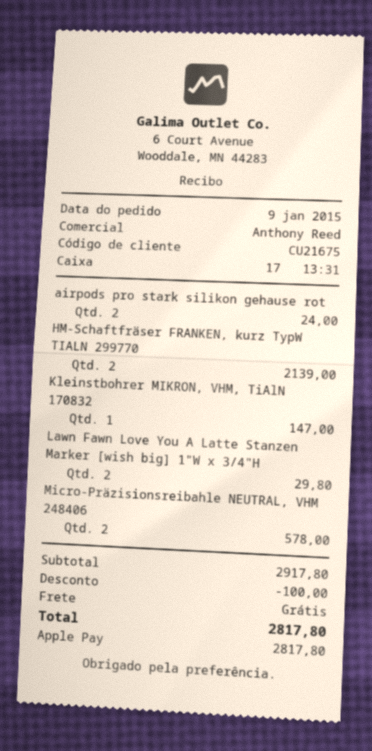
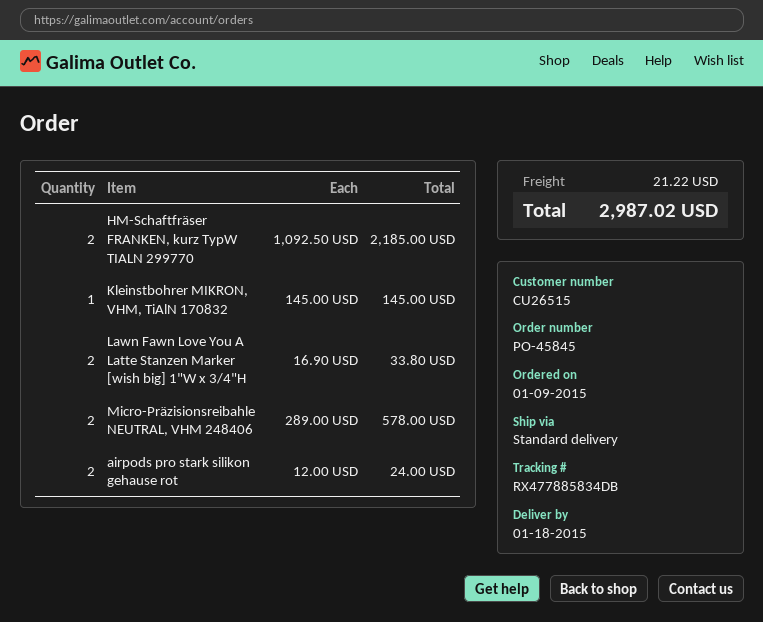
customer number: CU21675 -> CU26515
HM-Schaftfräser FRANKEN, kurz TypW TIALN 299770: 2 for 2139.00 -> 2 for 2185.00
Kleinstbohrer MIKRON, VHM, TiAlN 170832: 1 for 147.00 -> 1 for 145.00
Lawn Fawn Love You A Latte Stanzen Marker [wish big] 1"W x 3/4"H: 2 for 29.80 -> 2 for 33.80
discount: 100.00 -> none
shipping: 0.00 -> 21.22
total: 2817.80 -> 2987.02

